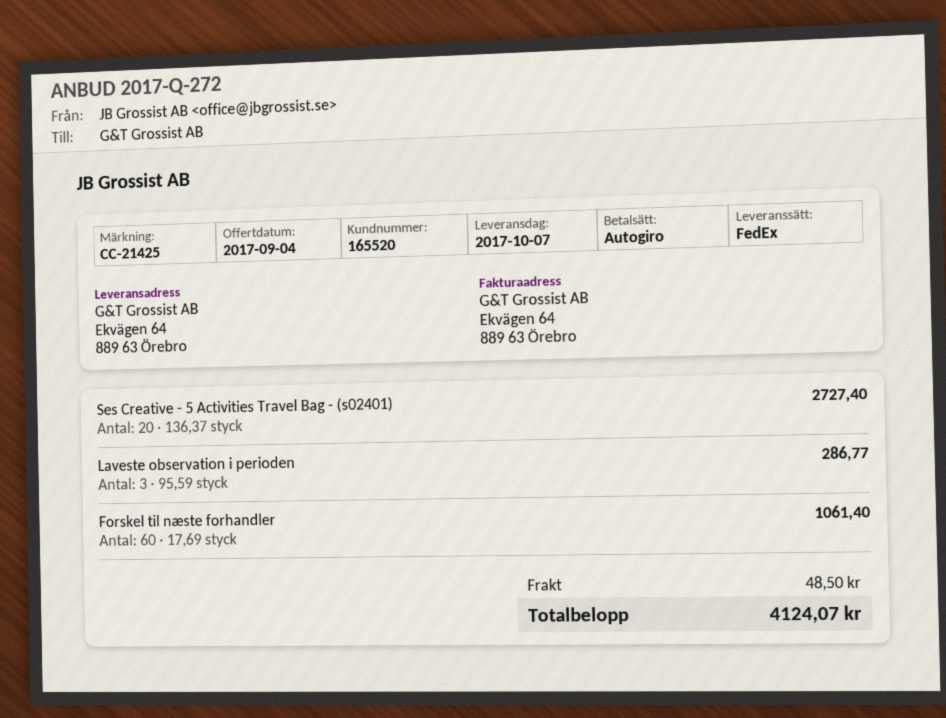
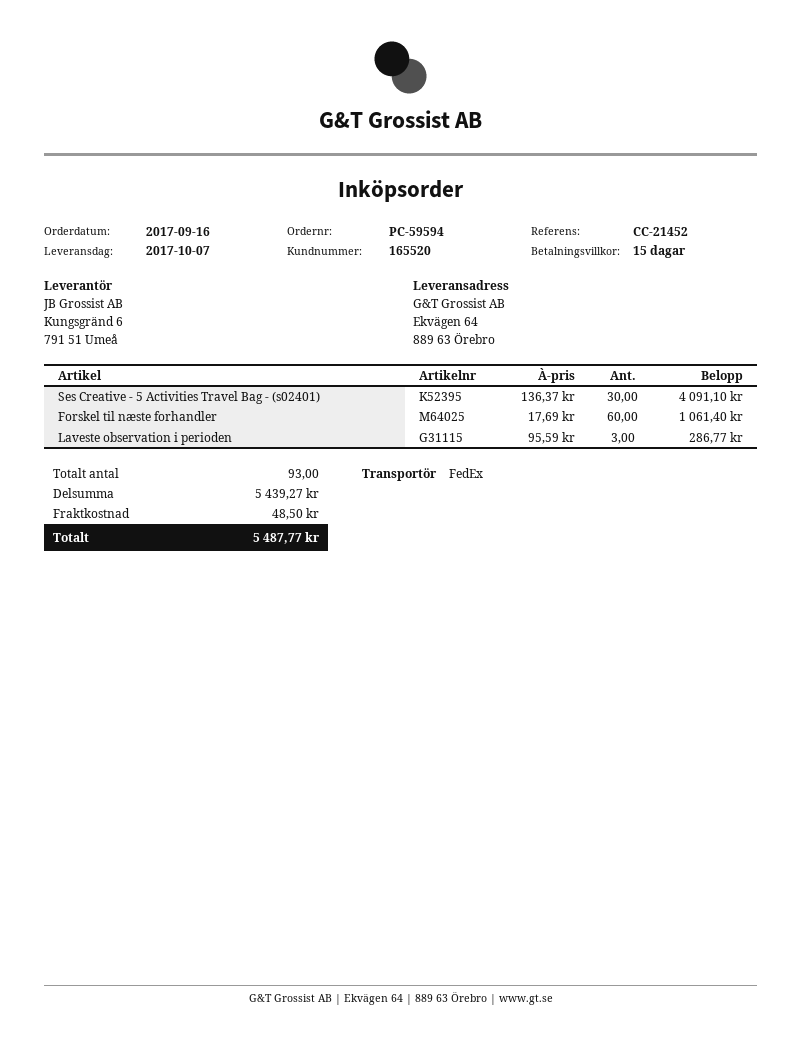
reference: CC-21425 -> CC-21452
Ses Creative - 5 Activities Travel Bag - (s02401): 20 x 136.37 = 2727.40 -> 30 x 136.37 = 4091.10
total: 4124.07 -> 5487.77

